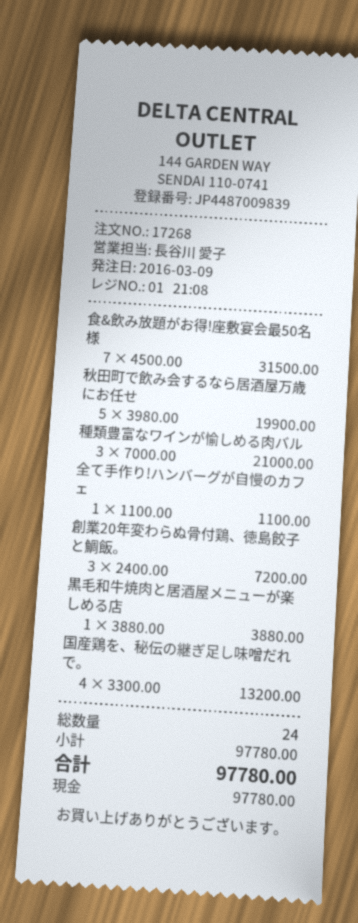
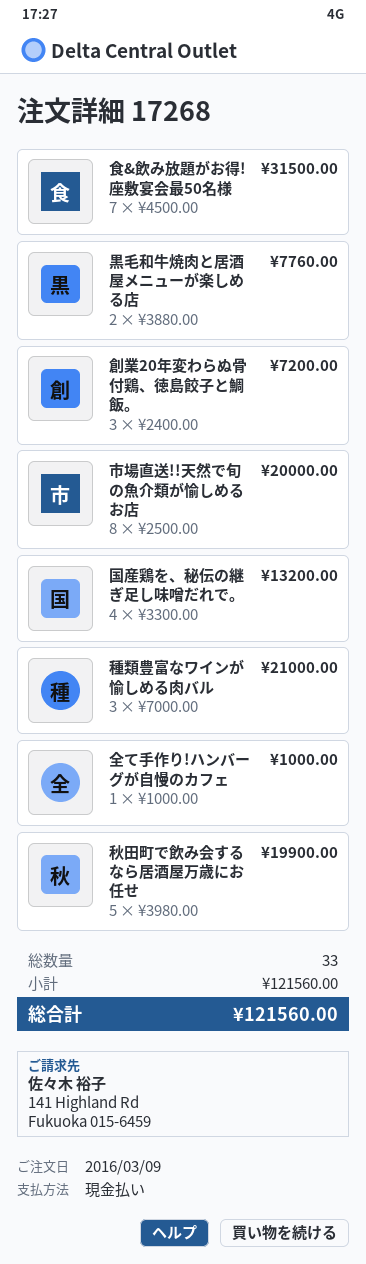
全て手作り!ハンバーグが自慢のカフェ: 1 x 1100.00 = 1100.00 -> 1 x 1000.00 = 1000.00
黒毛和牛焼肉と居酒屋メニューが楽しめる店: 1 x 3880.00 = 3880.00 -> 2 x 3880.00 = 7760.00
市場直送!!天然で旬の魚介類が愉しめるお店: none -> 8 x 2500.00 = 20000.00
total quantity: 24 -> 33
subtotal: 97780.00 -> 121560.00
total: 97780.00 -> 121560.00

